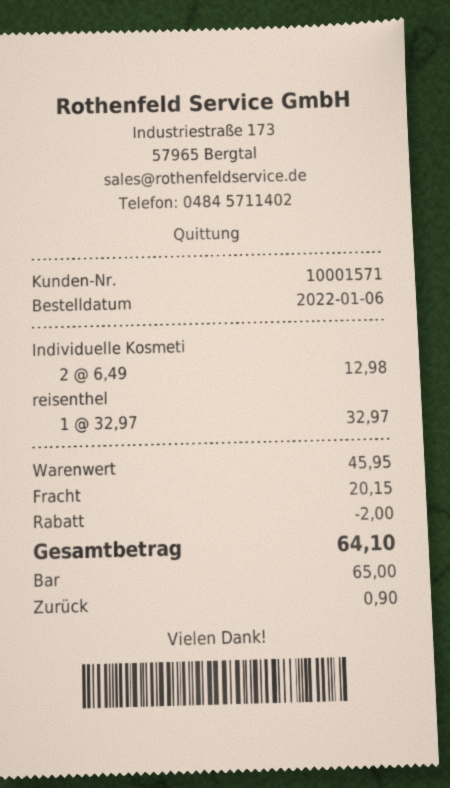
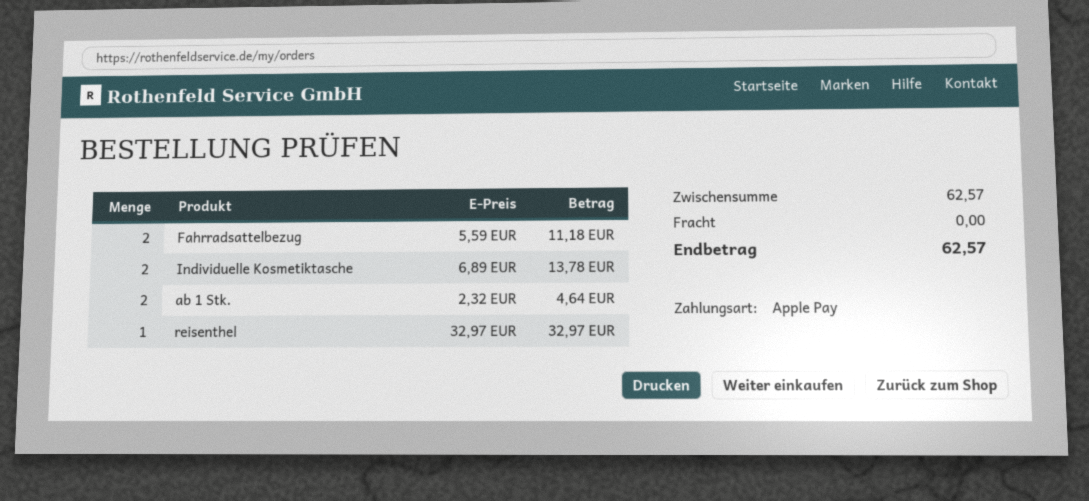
payment method: cash -> Apple Pay
Individuelle Kosmeti: 2 x 6.49 = 12.98 -> 2 x 6.89 = 13.78
Fahrradsattelbezug: none -> 2 x 5.59 = 11.18
ab 1 Stk.: none -> 2 x 2.32 = 4.64
subtotal: 45.95 -> 62.57
discount: 2.00 -> none
shipping: 20.15 -> 0.00
total: 64.10 -> 62.57

